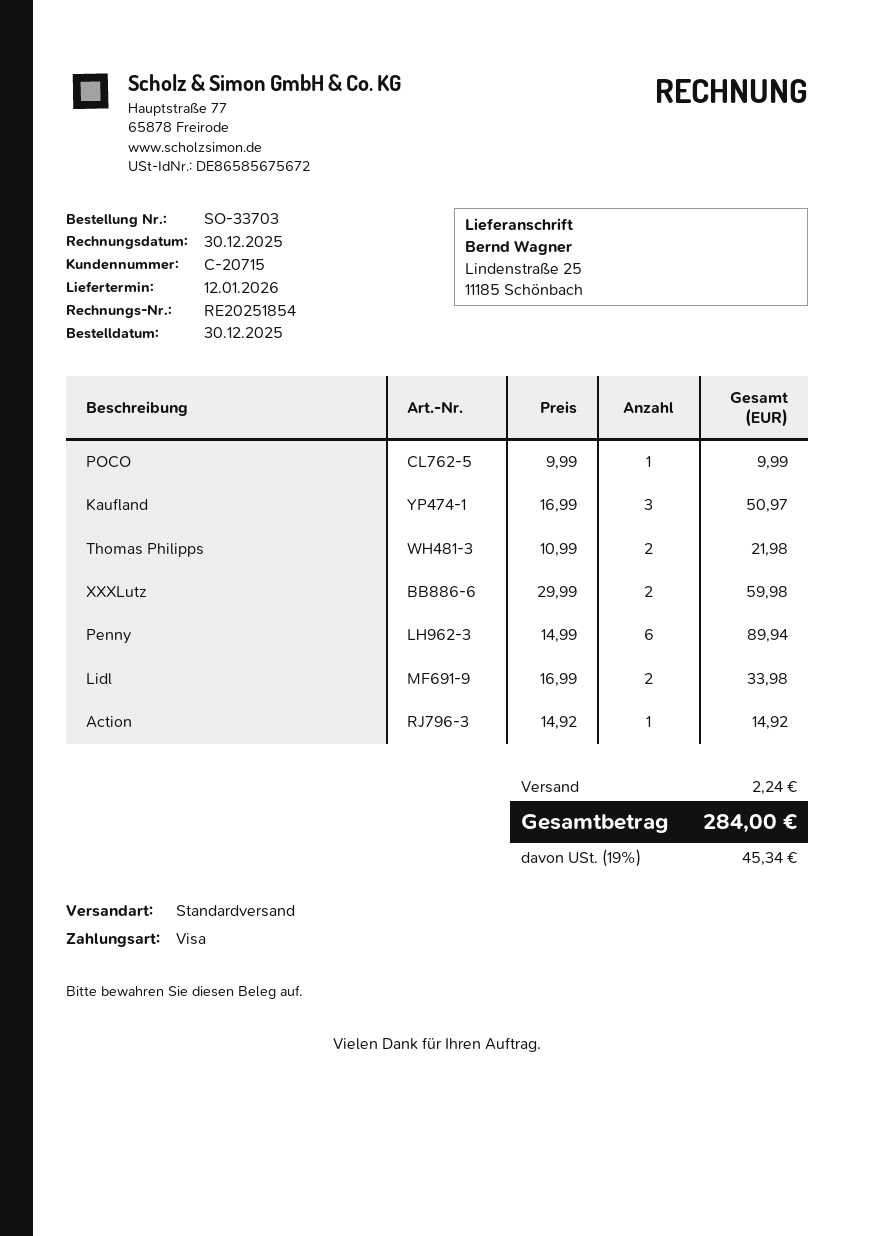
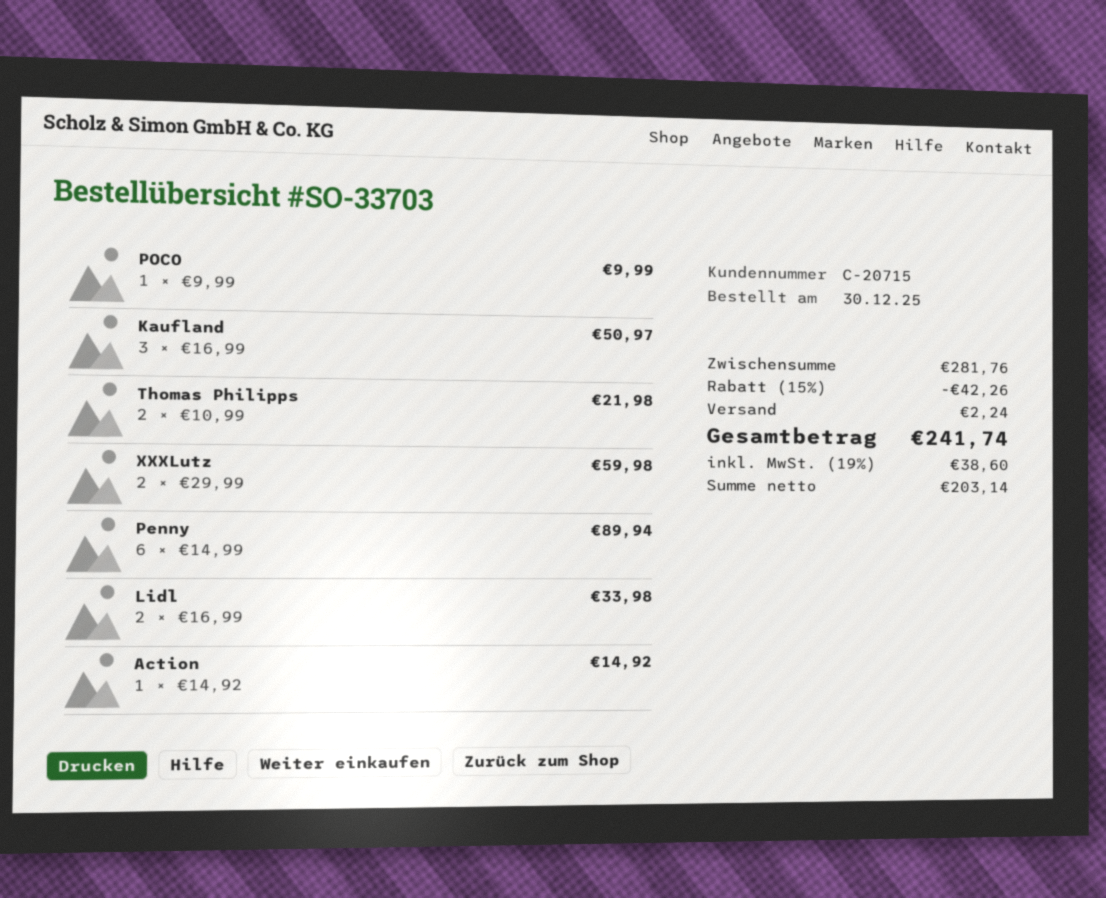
discount: none -> 15% = 42.26
tax: 19% = 45.34 -> 19% = 38.60
total: 284.00 -> 241.74

